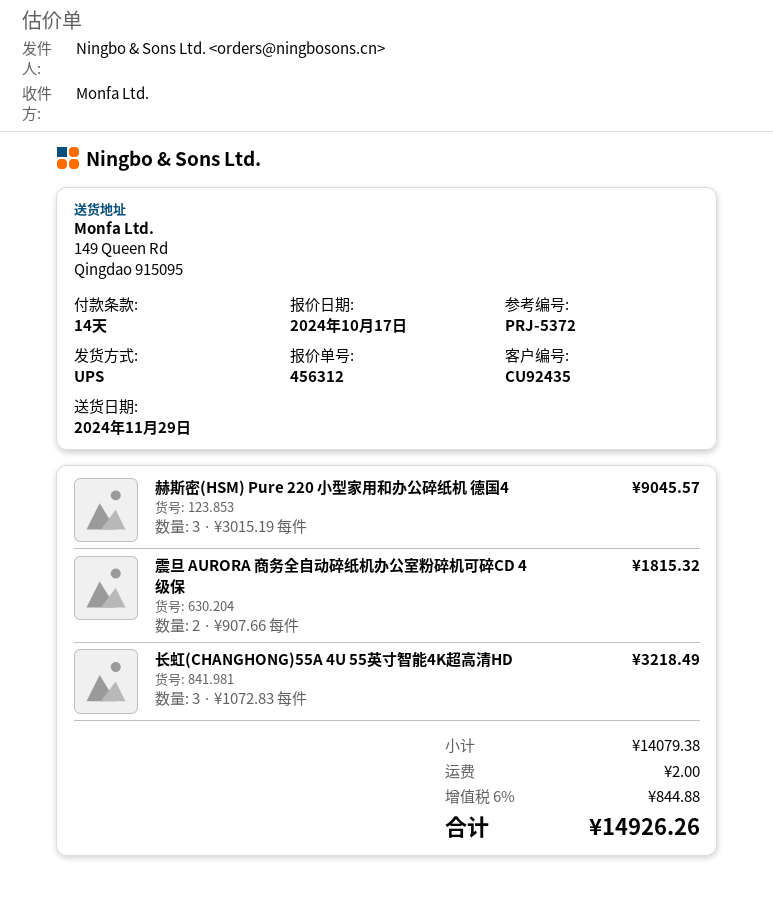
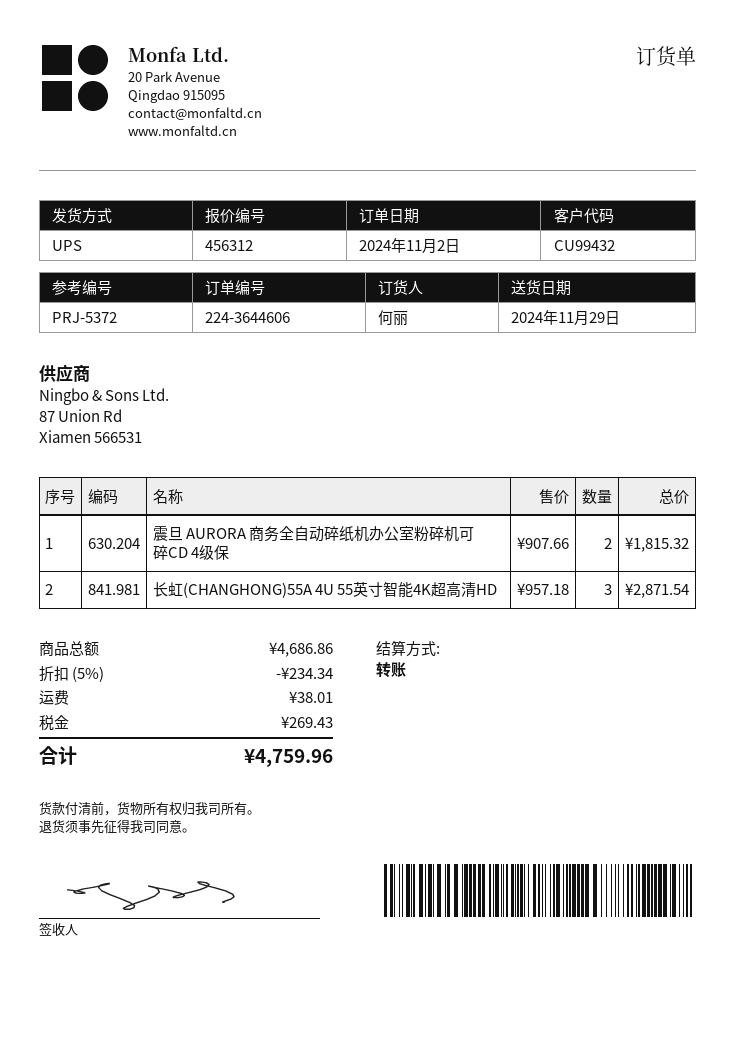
customer number: CU92435 -> CU99432
赫斯密(HSM) Pure 220 小型家用和办公碎纸机 德国4: 3 x 3015.19 = 9045.57 -> none
长虹(CHANGHONG)55A 4U 55英寸智能4K超高清HD: 3 x 1072.83 = 3218.49 -> 3 x 957.18 = 2871.54
subtotal: 14079.38 -> 4686.86
discount: none -> 5% = 234.34
shipping: 2.00 -> 38.01
tax: 844.88 -> 269.43
total: 14926.26 -> 4759.96

